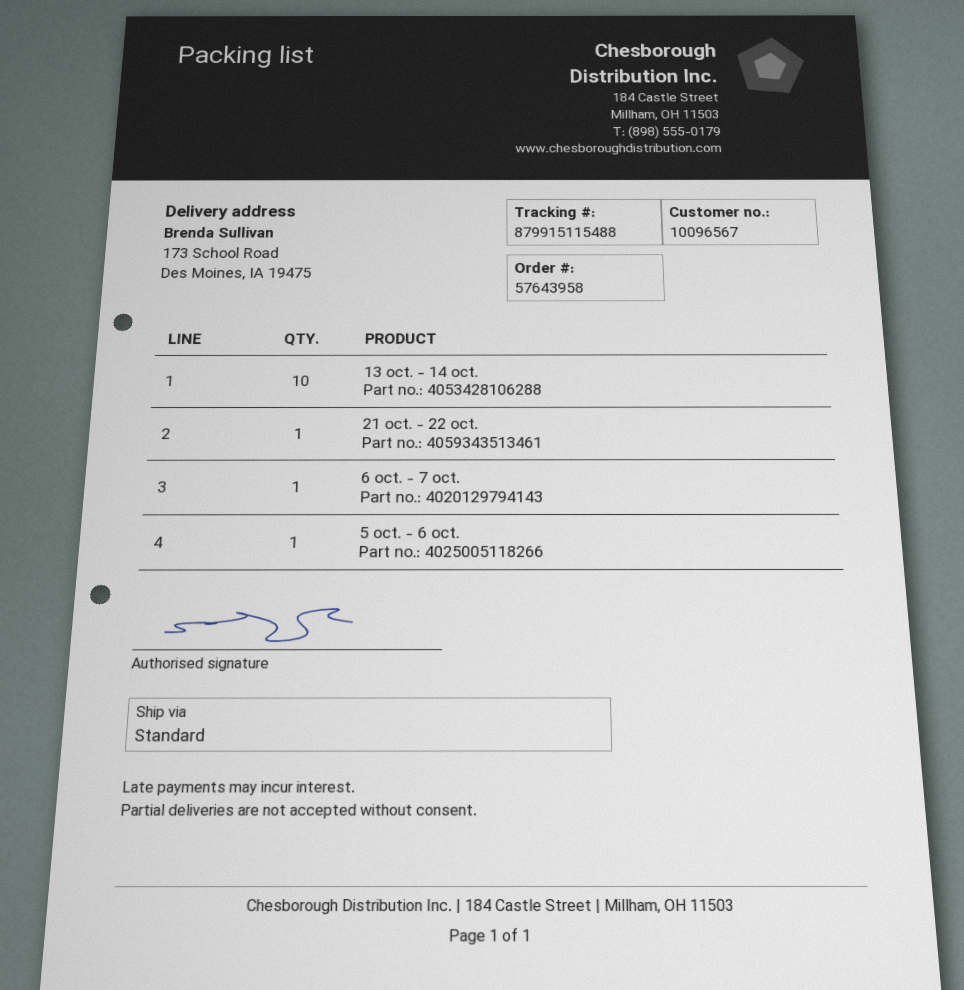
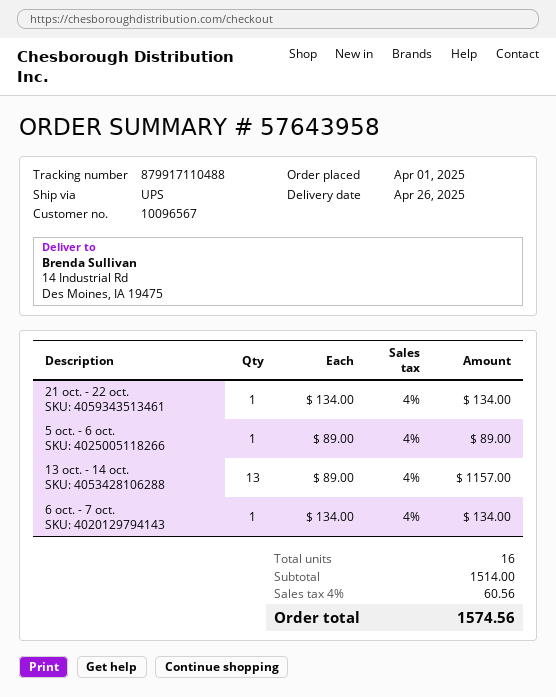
shipping method: standard -> UPS
tracking number: 879915115488 -> 879917110488
ship to: 173 School Road, Des Moines, IA 19475 -> 14 Industrial Rd, Des Moines, IA 19475
13 oct. - 14 oct.: 10 -> 13

